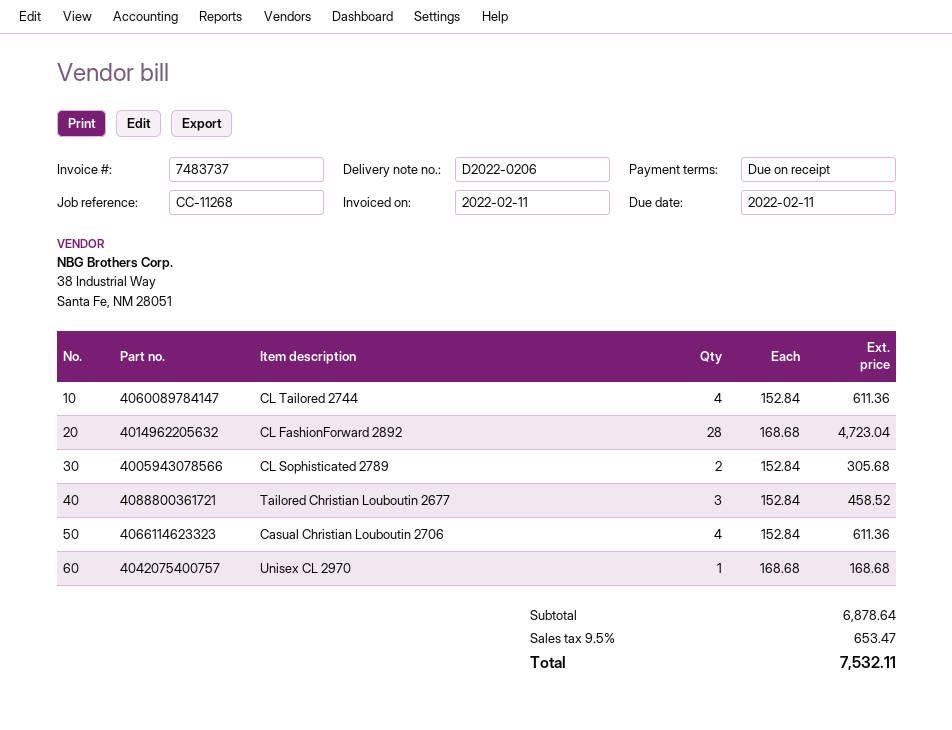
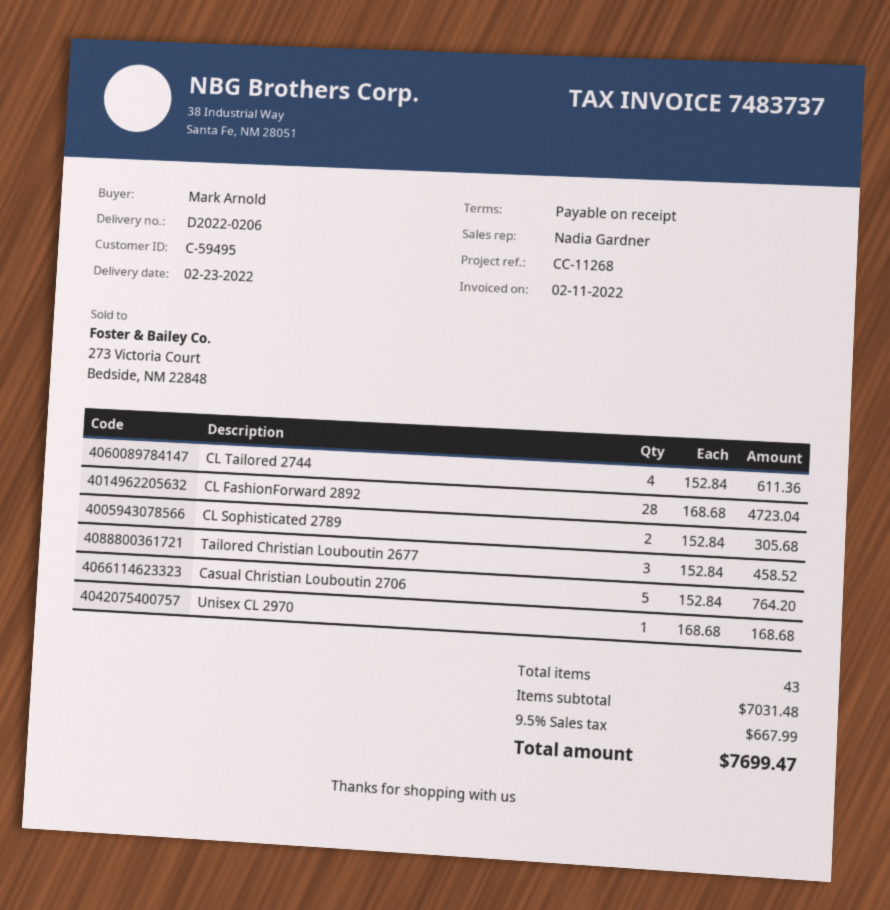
Casual Christian Louboutin 2706: 4 x 152.84 = 611.36 -> 5 x 152.84 = 764.20
subtotal: 6878.64 -> 7031.48
tax: 9.5% = 653.47 -> 9.5% = 667.99
total: 7532.11 -> 7699.47

